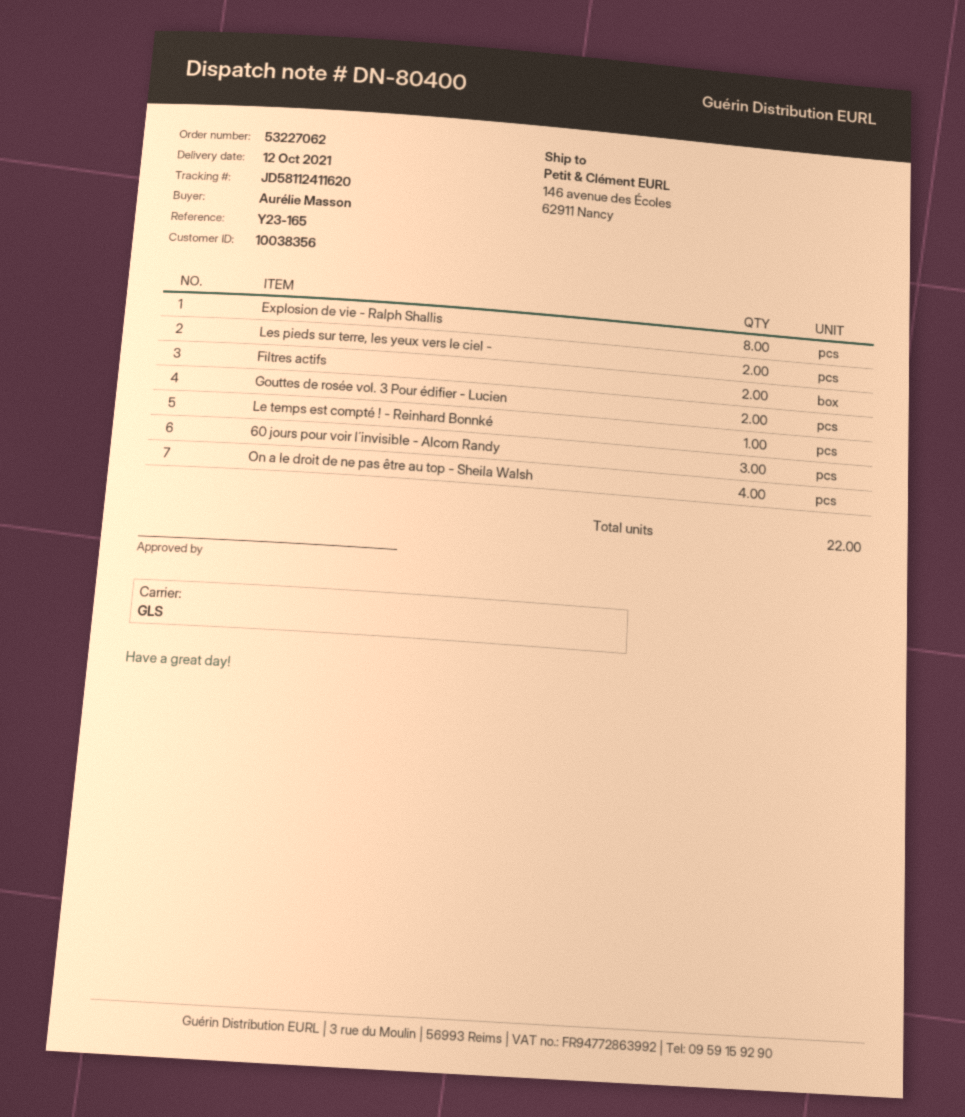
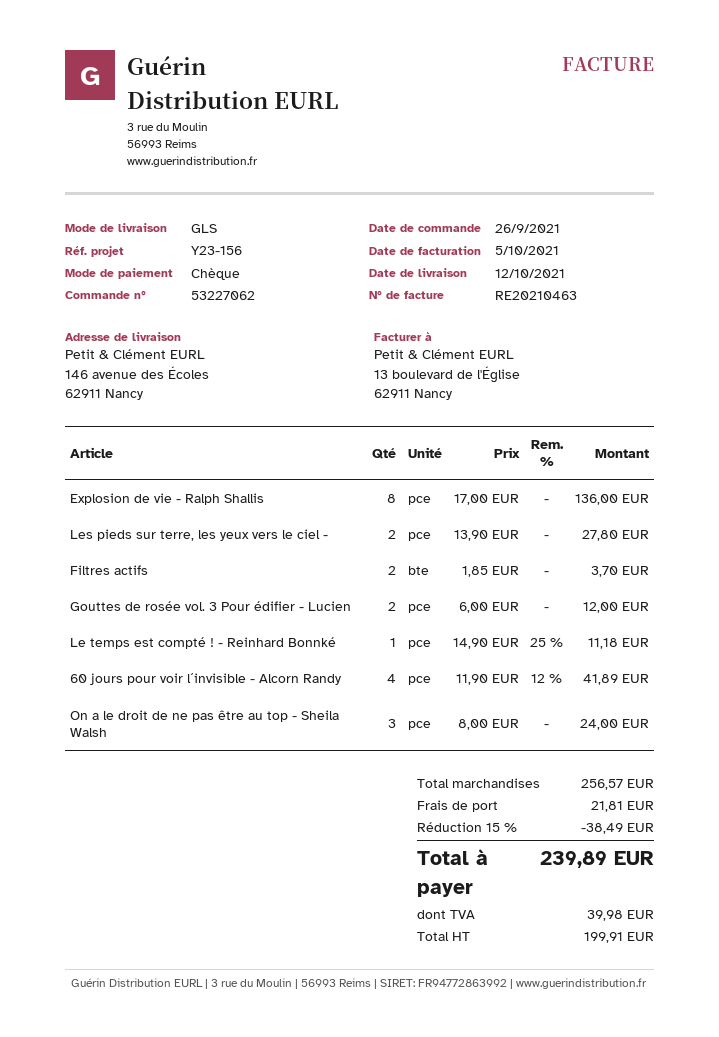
reference: Y23-165 -> Y23-156
60 jours pour voir l´invisible - Alcorn Randy: 3 -> 4
On a le droit de ne pas être au top - Sheila Walsh: 4 -> 3

